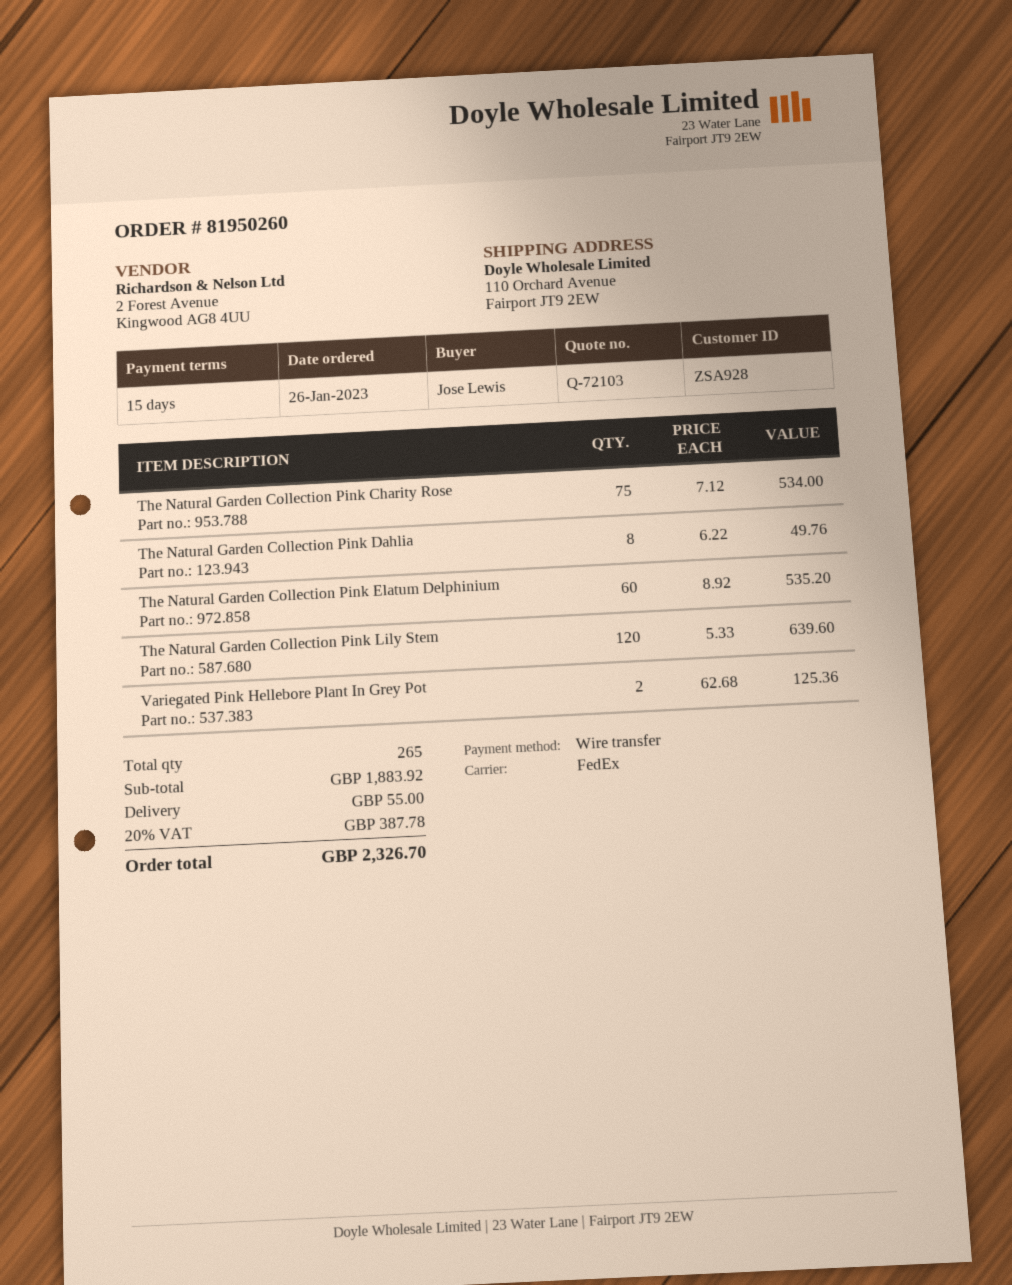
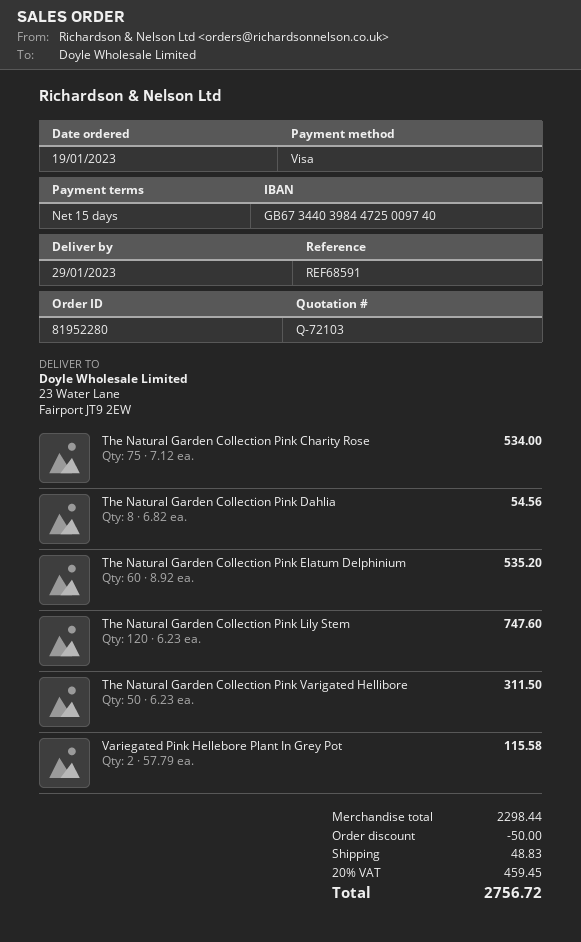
order number: 81950260 -> 81952280
order date: 2023-01-26 -> 2023-01-19
payment method: bank transfer -> Visa
ship to: 110 Orchard Avenue, Fairport JT9 2EW -> 23 Water Lane, Fairport JT9 2EW
The Natural Garden Collection Pink Dahlia: 8 x 6.22 = 49.76 -> 8 x 6.82 = 54.56
The Natural Garden Collection Pink Lily Stem: 120 x 5.33 = 639.60 -> 120 x 6.23 = 747.60
Variegated Pink Hellebore Plant In Grey Pot: 2 x 62.68 = 125.36 -> 2 x 57.79 = 115.58
The Natural Garden Collection Pink Varigated Hellibore: none -> 50 x 6.23 = 311.50
subtotal: 1883.92 -> 2298.44
discount: none -> 50.00
shipping: 55.00 -> 48.83
tax: 20% = 387.78 -> 20% = 459.45
total: 2326.70 -> 2756.72

